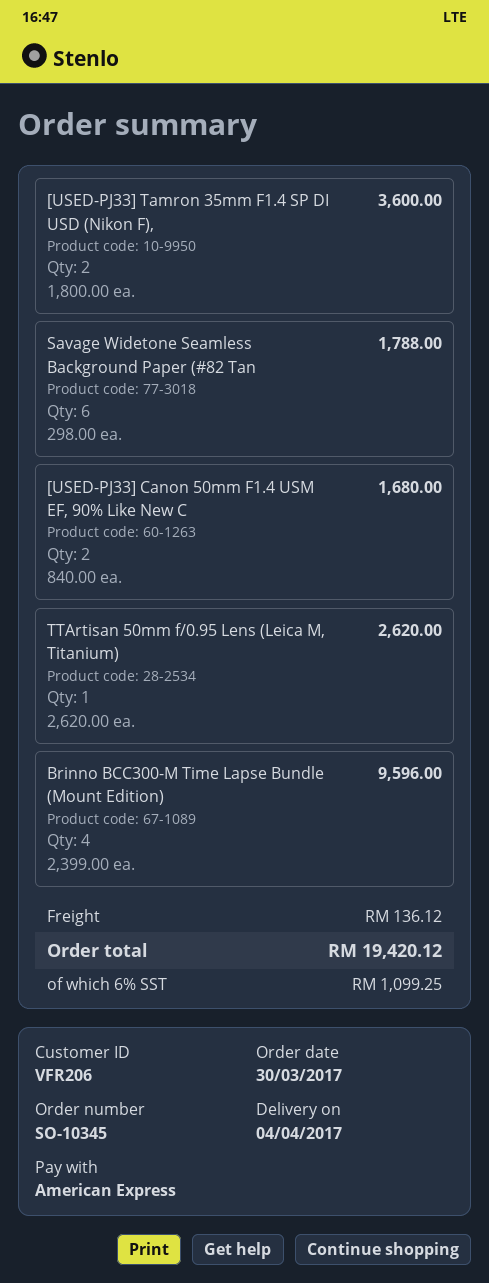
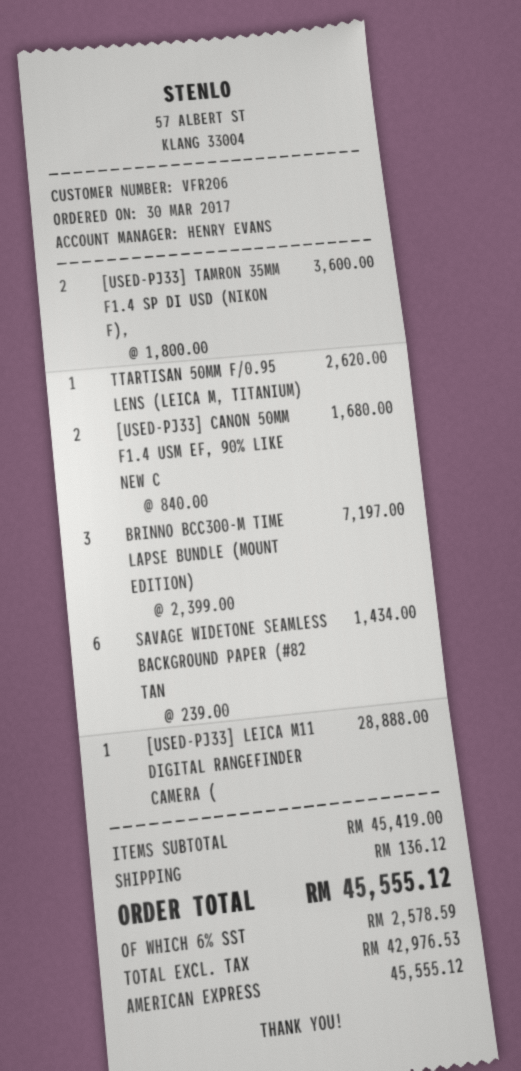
Savage Widetone Seamless Background Paper (#82 Tan: 6 x 298.00 = 1788.00 -> 6 x 239.00 = 1434.00
Brinno BCC300-M Time Lapse Bundle (Mount Edition): 4 x 2399.00 = 9596.00 -> 3 x 2399.00 = 7197.00
[USED-PJ33] LEICA M11 DIGITAL RANGEFINDER CAMERA (: none -> 1 x 28888.00 = 28888.00
tax: 6% = 1099.25 -> 6% = 2578.59
total: 19420.12 -> 45555.12

